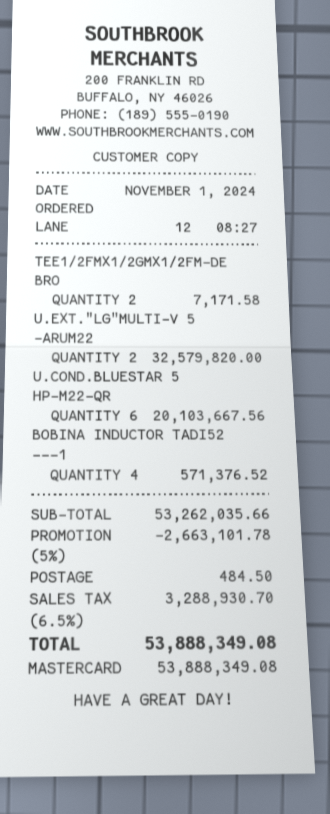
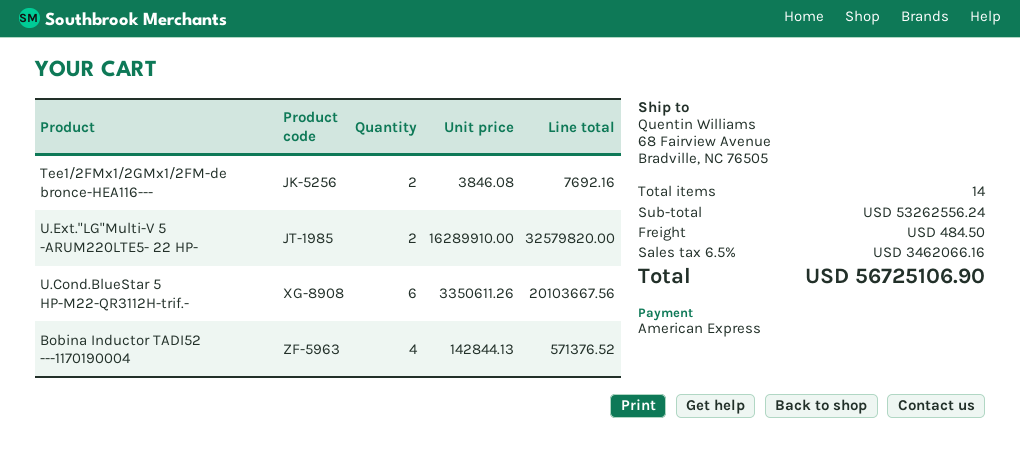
payment method: Mastercard -> American Express
TEE1/2FMX1/2GMX1/2FM-DE BRO: 2 for 7171.58 -> 2 for 7692.16
subtotal: 53262035.66 -> 53262556.24
discount: 5% = 2663101.78 -> none
tax: 6.5% = 3288930.70 -> 6.5% = 3462066.16
total: 53888349.08 -> 56725106.90

